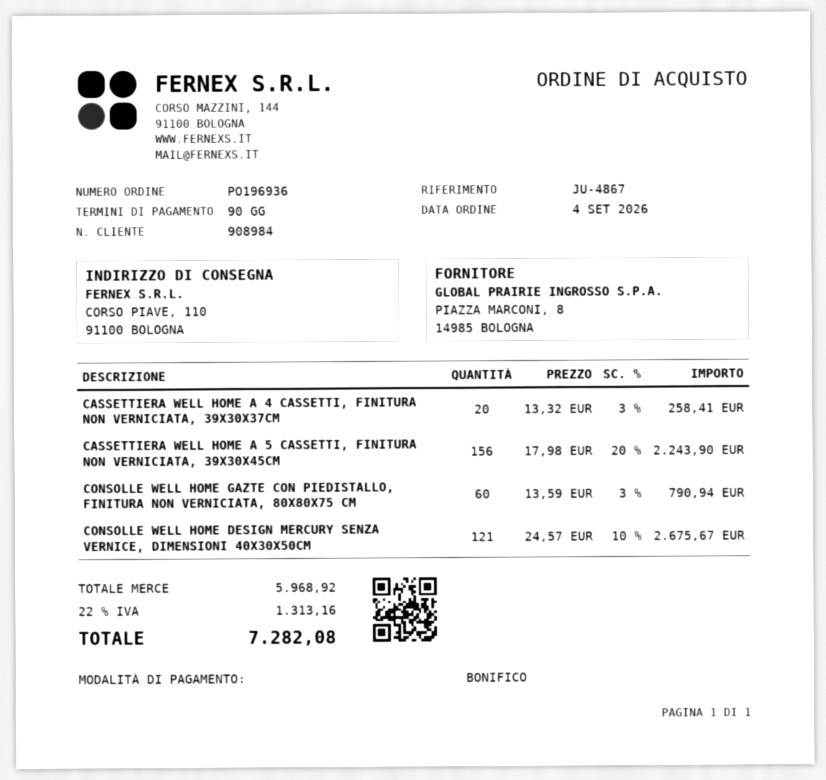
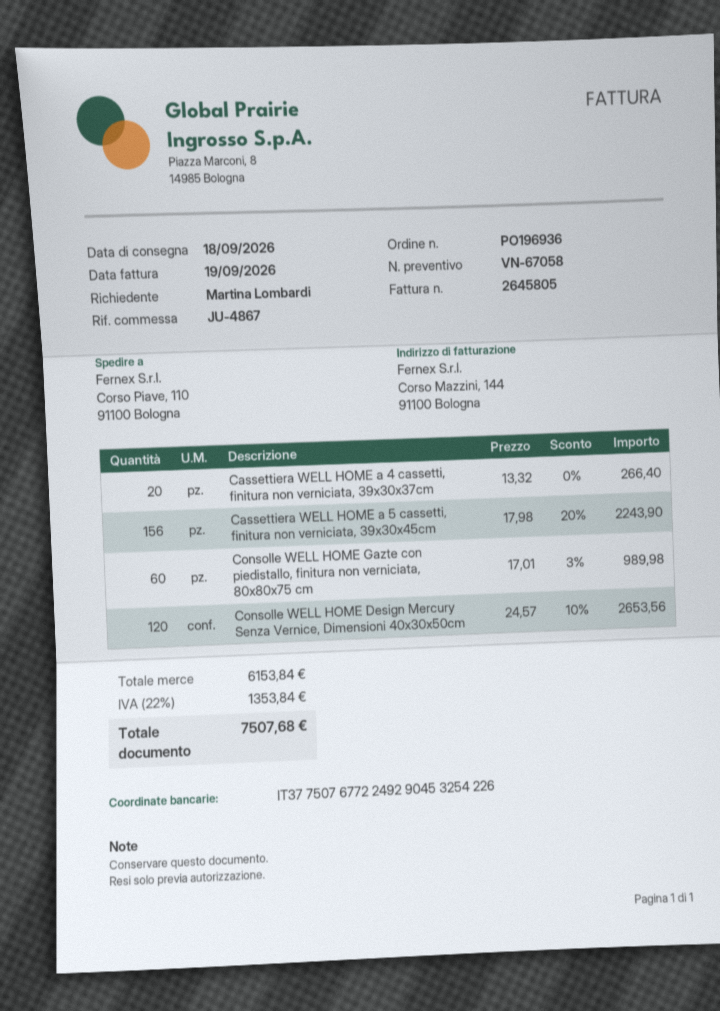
CASSETTIERA WELL HOME A 4 CASSETTI, FINITURA NON VERNICIATA, 39X30X37CM: 20 x 13.32 - 3% = 258.41 -> 20 x 13.32 = 266.40
CONSOLLE WELL HOME GAZTE CON PIEDISTALLO, FINITURA NON VERNICIATA, 80X80X75 CM: 60 x 13.59 - 3% = 790.94 -> 60 x 17.01 - 3% = 989.98
CONSOLLE WELL HOME DESIGN MERCURY SENZA VERNICE, DIMENSIONI 40X30X50CM: 121 x 24.57 - 10% = 2675.67 -> 120 x 24.57 - 10% = 2653.56
subtotal: 5968.92 -> 6153.84
tax: 22% = 1313.16 -> 22% = 1353.84
total: 7282.08 -> 7507.68

